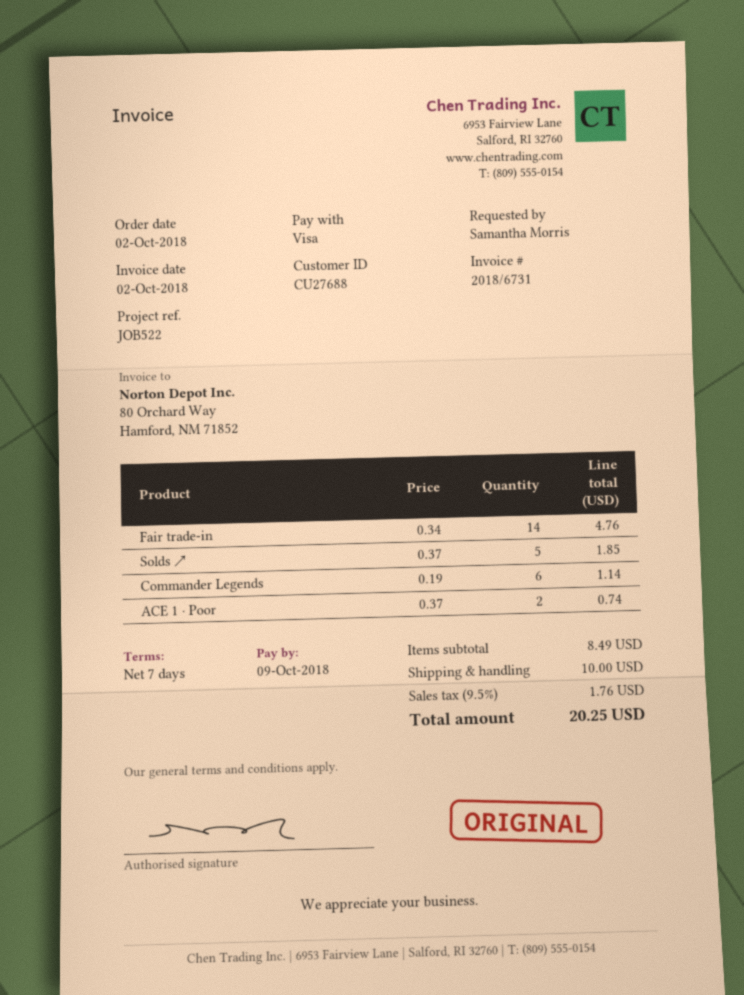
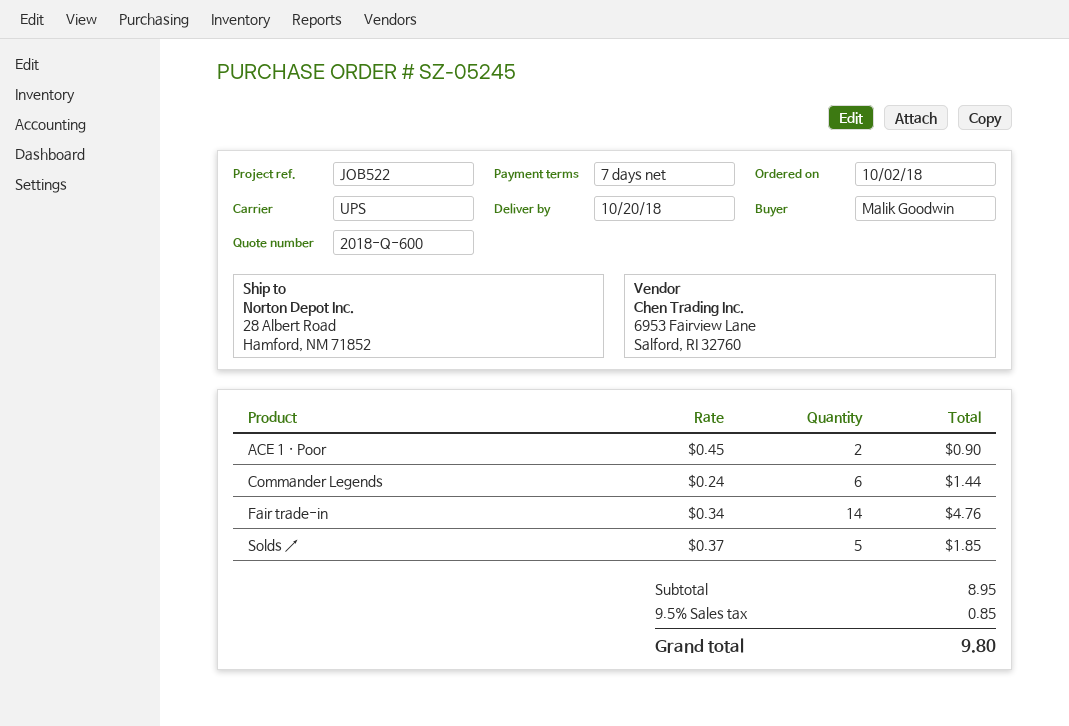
ordered by: Samantha Morris -> Malik Goodwin
Commander Legends: 6 x 0.19 = 1.14 -> 6 x 0.24 = 1.44
ACE 1 · Poor: 2 x 0.37 = 0.74 -> 2 x 0.45 = 0.90
subtotal: 8.49 -> 8.95
shipping: 10.00 -> none
tax: 9.5% = 1.76 -> 9.5% = 0.85
total: 20.25 -> 9.80

